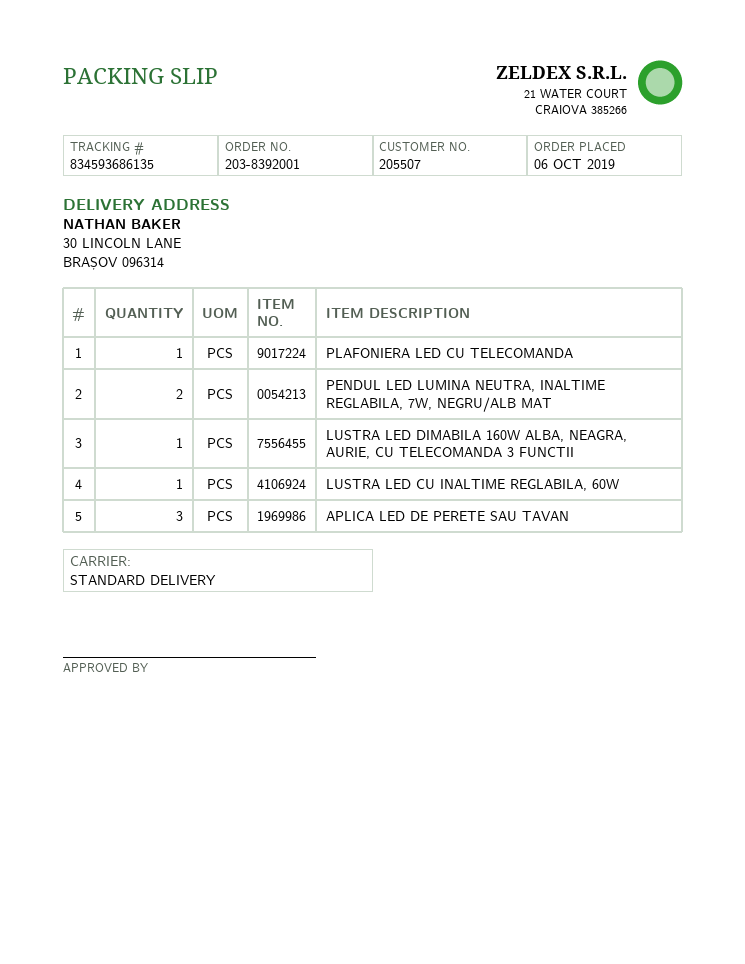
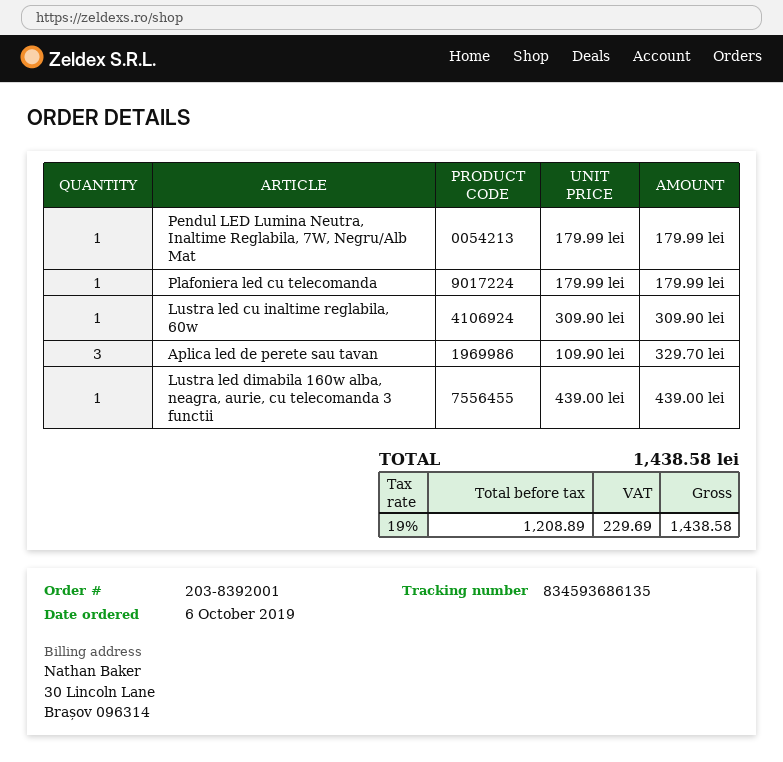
PENDUL LED LUMINA NEUTRA, INALTIME REGLABILA, 7W, NEGRU/ALB MAT: 2 -> 1

